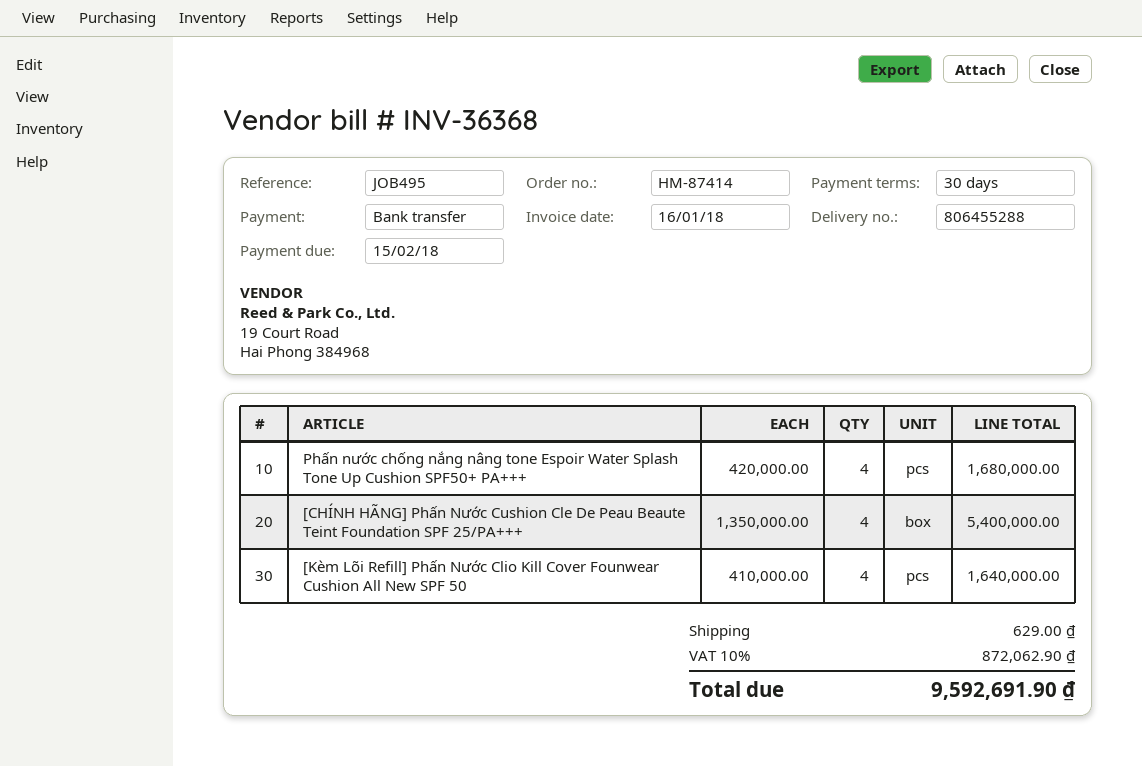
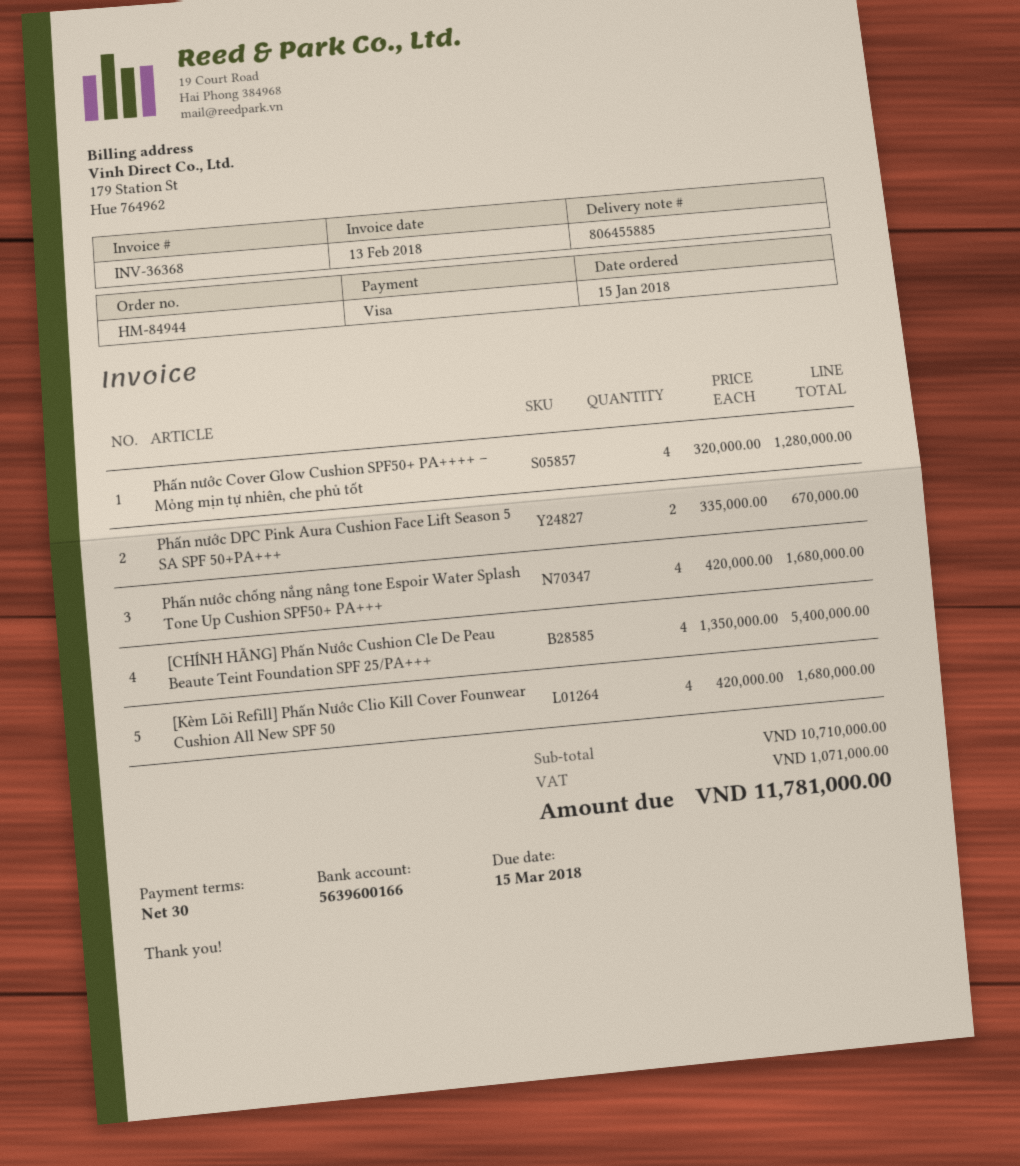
order number: HM-87414 -> HM-84944
delivery note number: 806455288 -> 806455885
invoice date: 2018-01-16 -> 2018-02-13
due date: 2018-02-15 -> 2018-03-15
payment method: bank transfer -> Visa
[Kèm Lõi Refill] Phấn Nước Clio Kill Cover Founwear Cushion All New SPF 50: 4 x 410000.00 = 1640000.00 -> 4 x 420000.00 = 1680000.00
Phấn nước Cover Glow Cushion SPF50+ PA++++ – Mỏng mịn tự nhiên, che phủ tốt: none -> 4 x 320000.00 = 1280000.00
Phấn nước DPC Pink Aura Cushion Face Lift Season 5 SA SPF 50+PA+++: none -> 2 x 335000.00 = 670000.00
shipping: 629.00 -> none
tax: 872062.90 -> 1071000.00
total: 9592691.90 -> 11781000.00

